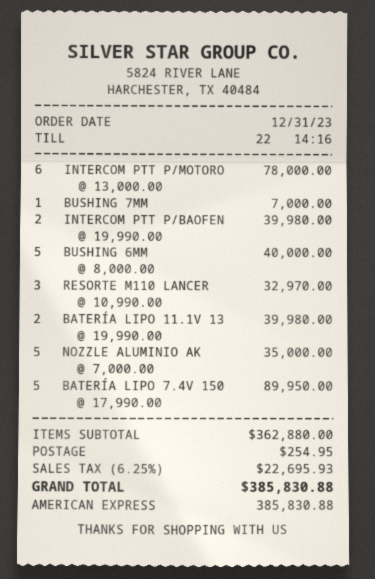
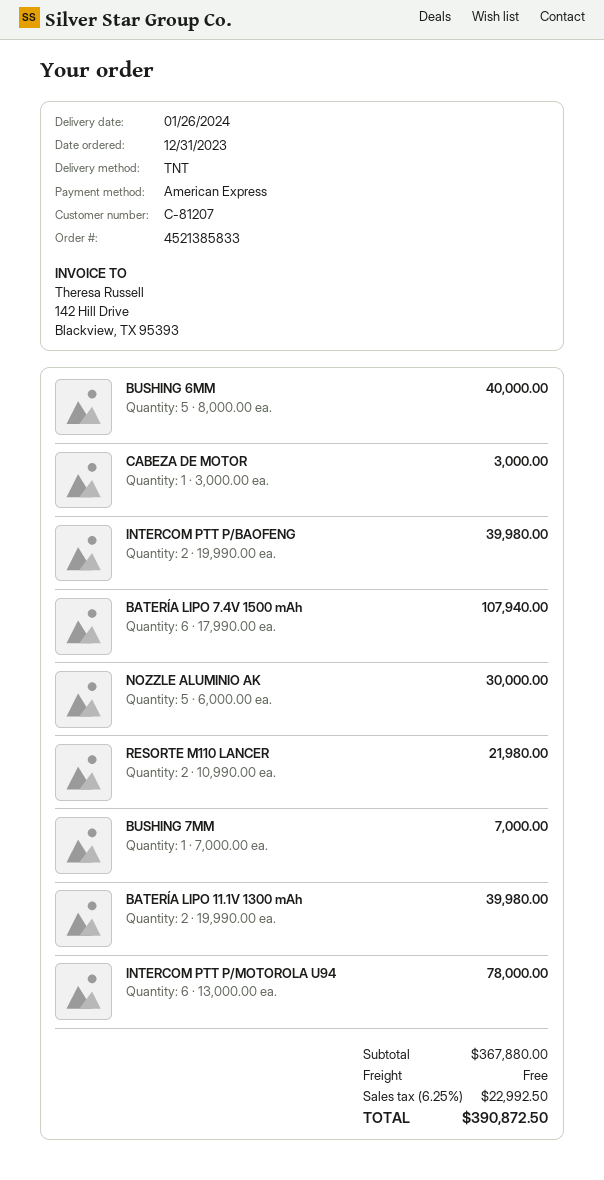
RESORTE M110 LANCER: 3 x 10990.00 = 32970.00 -> 2 x 10990.00 = 21980.00
NOZZLE ALUMINIO AK: 5 x 7000.00 = 35000.00 -> 5 x 6000.00 = 30000.00
BATERÍA LIPO 7.4V 150: 5 x 17990.00 = 89950.00 -> 6 x 17990.00 = 107940.00
CABEZA DE MOTOR: none -> 1 x 3000.00 = 3000.00
subtotal: 362880.00 -> 367880.00
shipping: 254.95 -> 0.00
tax: 6.25% = 22695.93 -> 6.25% = 22992.50
total: 385830.88 -> 390872.50

